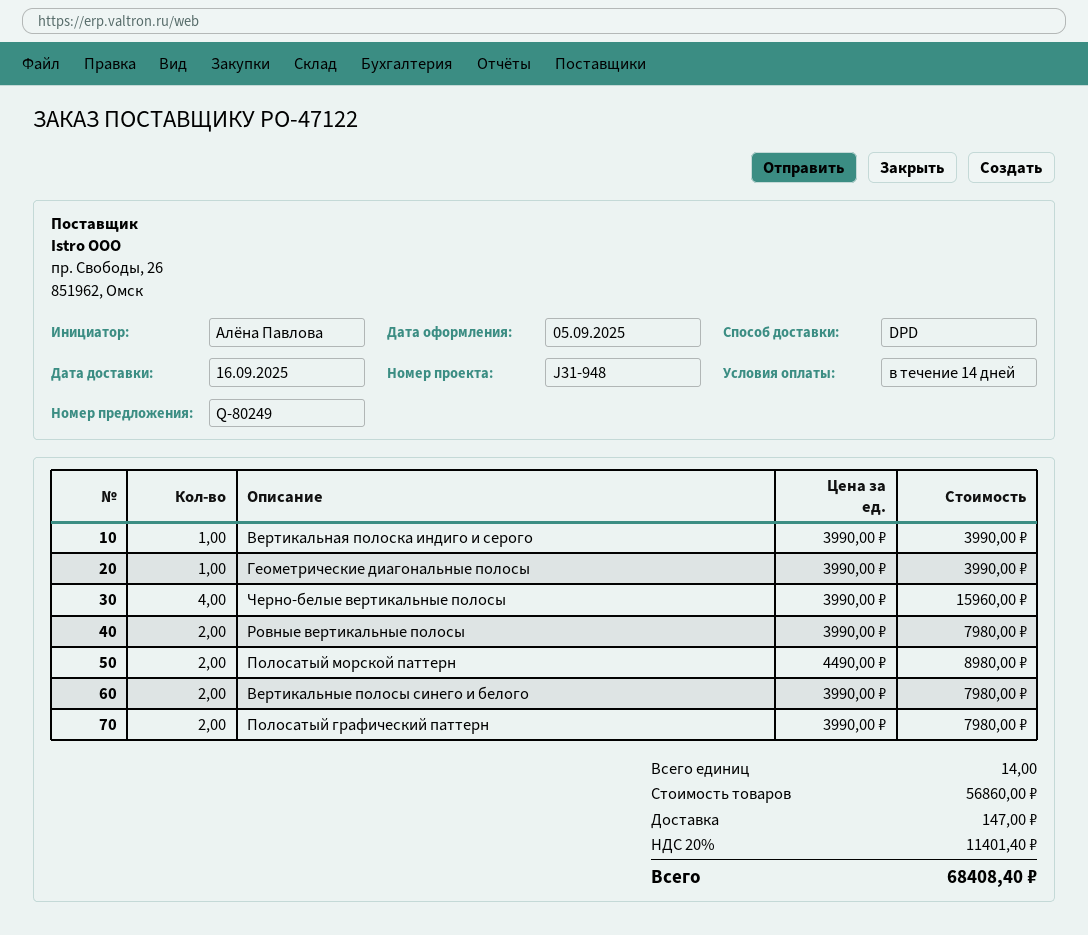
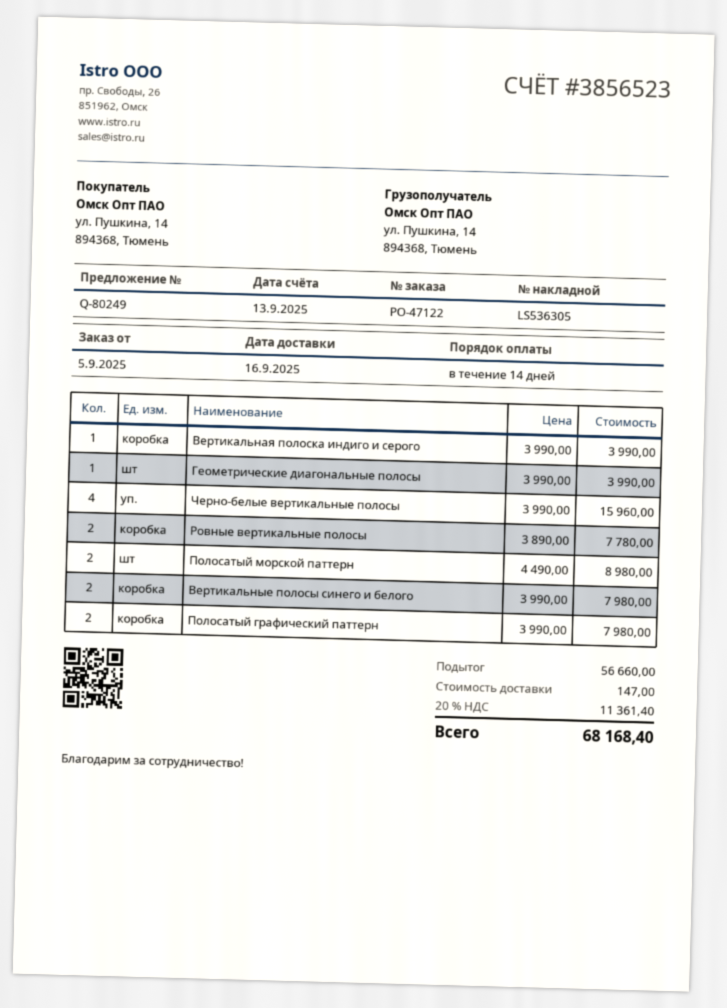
Ровные вертикальные полосы: 2 x 3990.00 = 7980.00 -> 2 x 3890.00 = 7780.00
subtotal: 56860.00 -> 56660.00
tax: 20% = 11401.40 -> 20% = 11361.40
total: 68408.40 -> 68168.40

